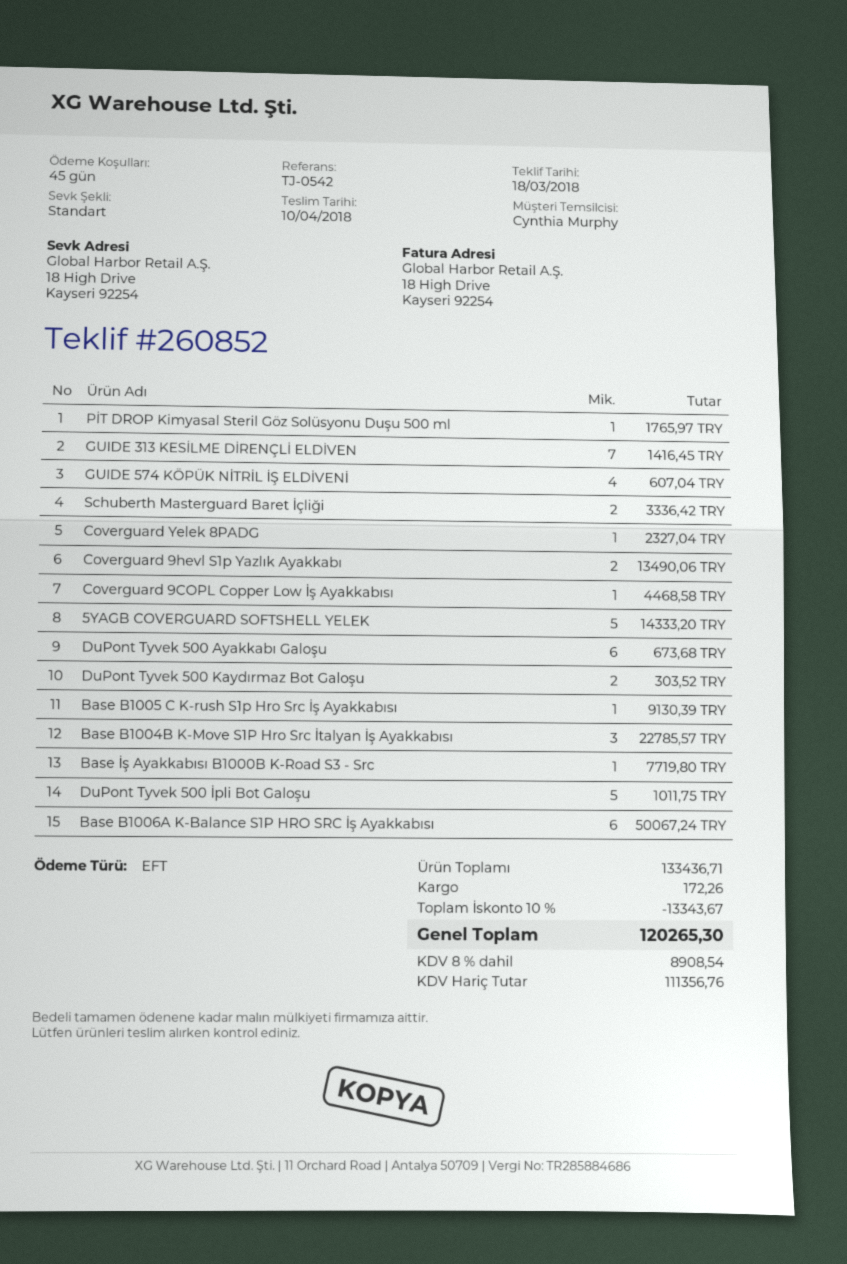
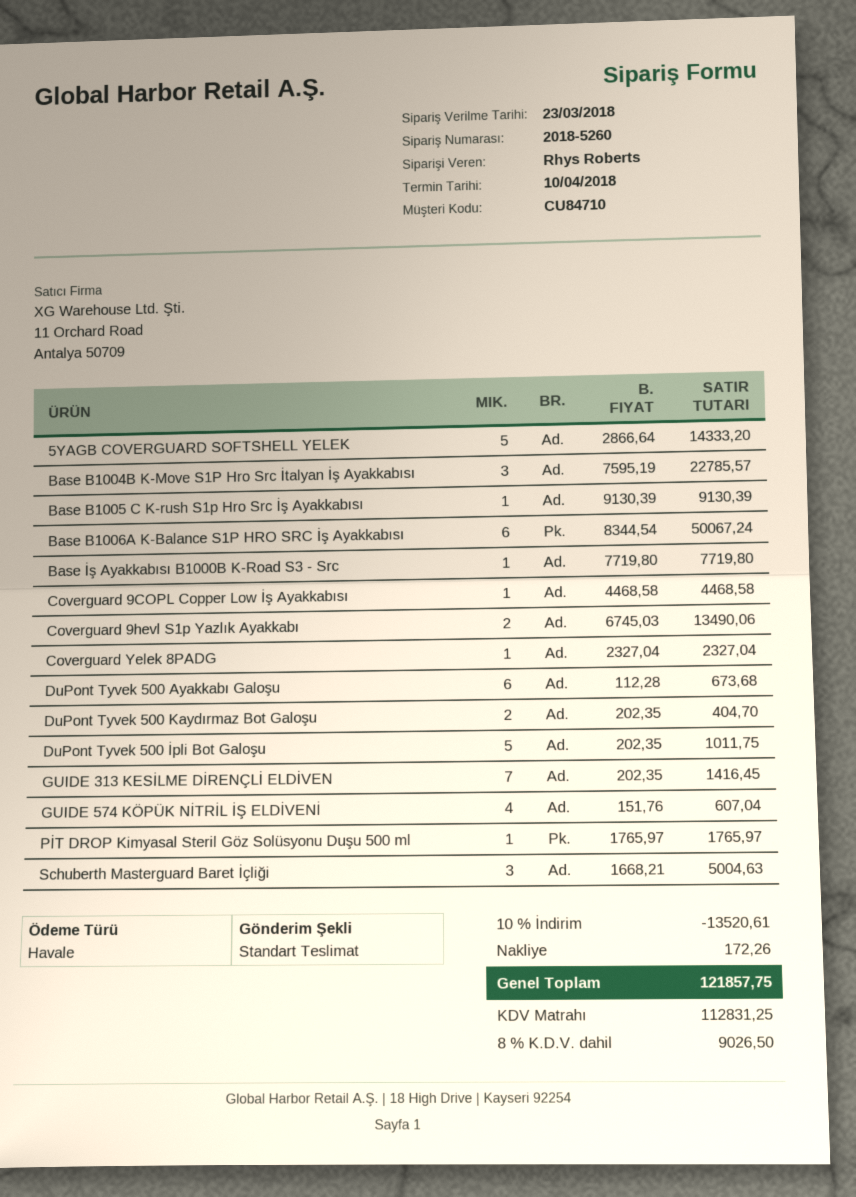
Schuberth Masterguard Baret İçliği: 2 for 3336.42 -> 3 for 5004.63
DuPont Tyvek 500 Kaydırmaz Bot Galoşu: 2 for 303.52 -> 2 for 404.70
discount: 10% = 13343.67 -> 10% = 13520.61
net: 111356.76 -> 112831.25
tax: 8% = 8908.54 -> 8% = 9026.50
total: 120265.30 -> 121857.75

